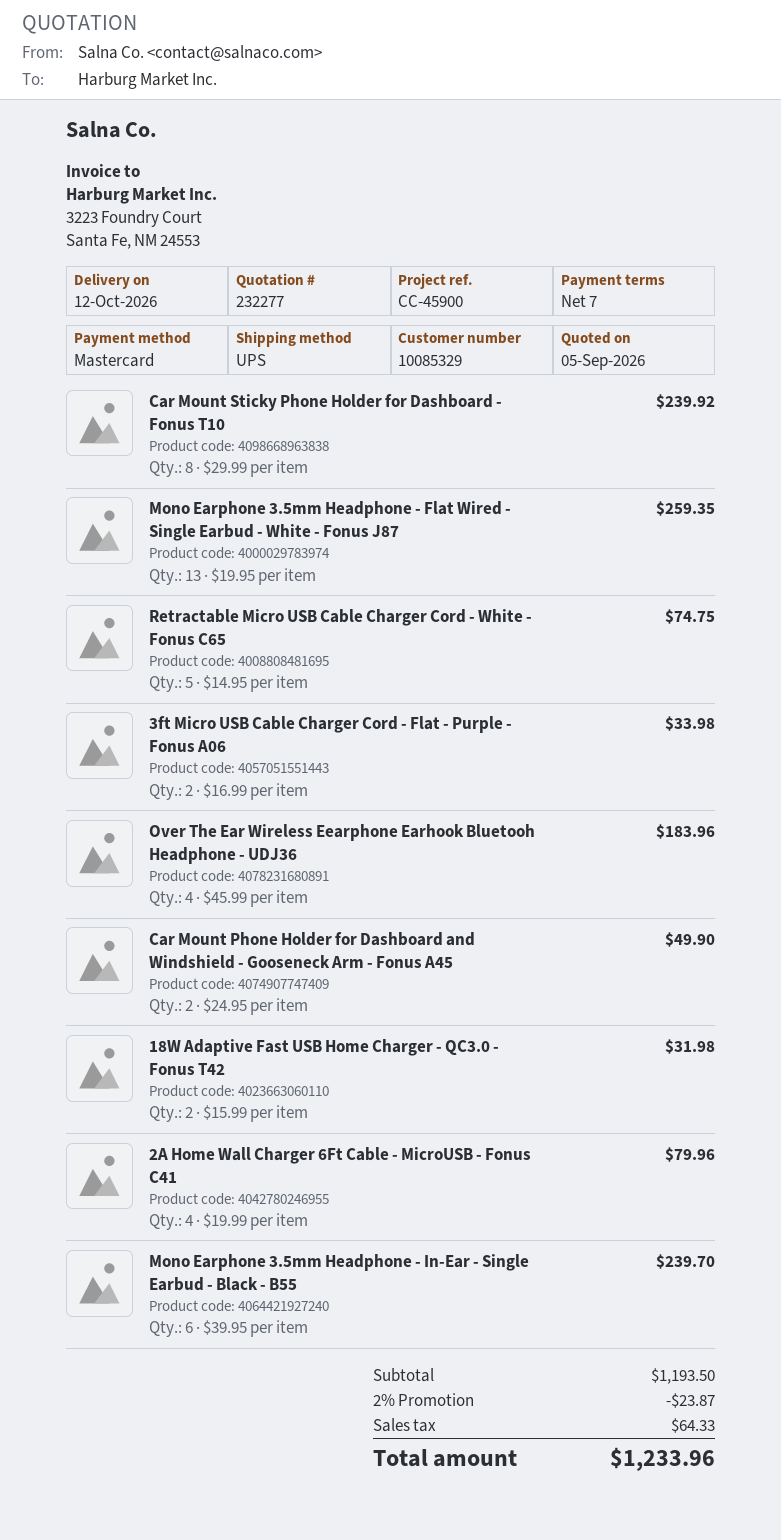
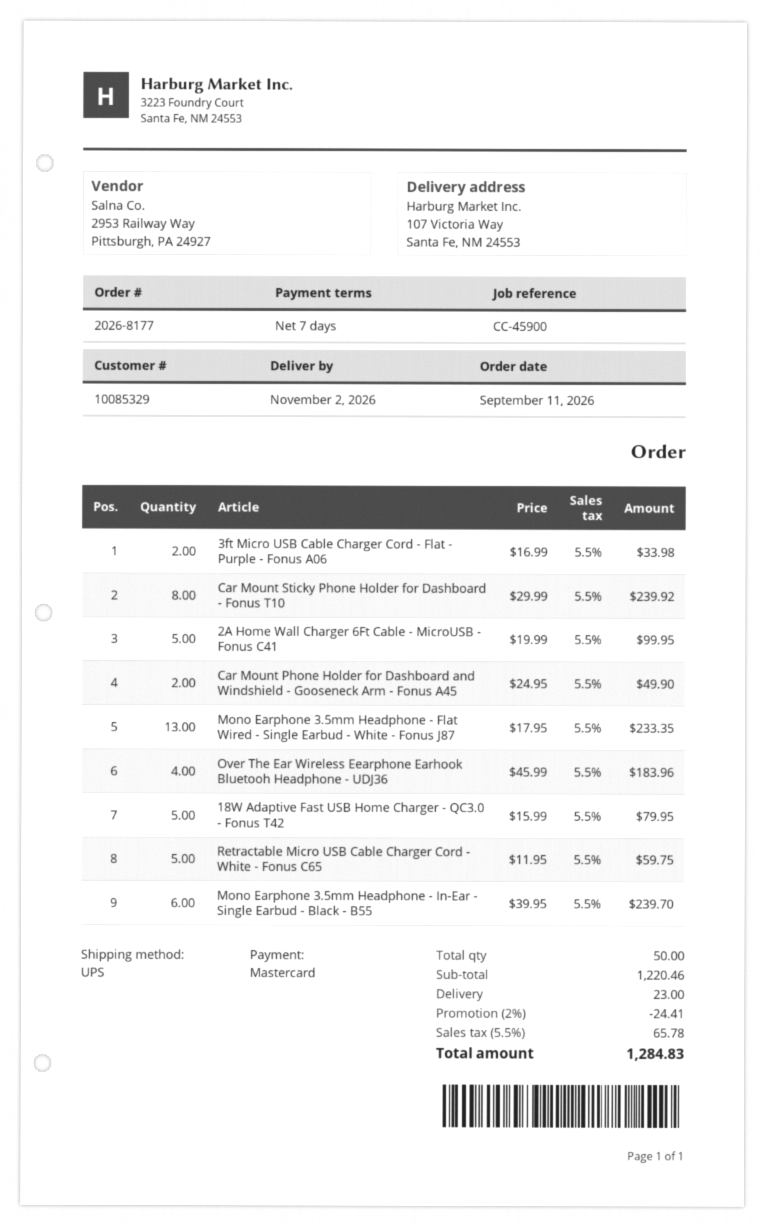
delivery date: 2026-10-12 -> 2026-11-02
Mono Earphone 3.5mm Headphone - Flat Wired - Single Earbud - White - Fonus J87: 13 x 19.95 = 259.35 -> 13 x 17.95 = 233.35
Retractable Micro USB Cable Charger Cord - White - Fonus C65: 5 x 14.95 = 74.75 -> 5 x 11.95 = 59.75
18W Adaptive Fast USB Home Charger - QC3.0 - Fonus T42: 2 x 15.99 = 31.98 -> 5 x 15.99 = 79.95
2A Home Wall Charger 6Ft Cable - MicroUSB - Fonus C41: 4 x 19.99 = 79.96 -> 5 x 19.99 = 99.95
subtotal: 1193.50 -> 1220.46
discount: 2% = 23.87 -> 2% = 24.41
shipping: none -> 23.00
tax: 64.33 -> 65.78
total: 1233.96 -> 1284.83

